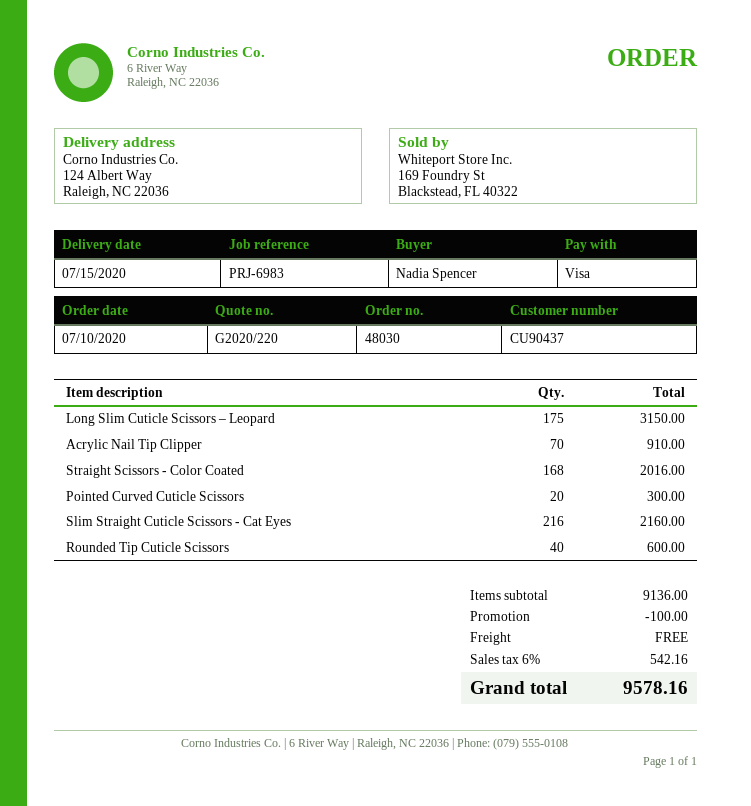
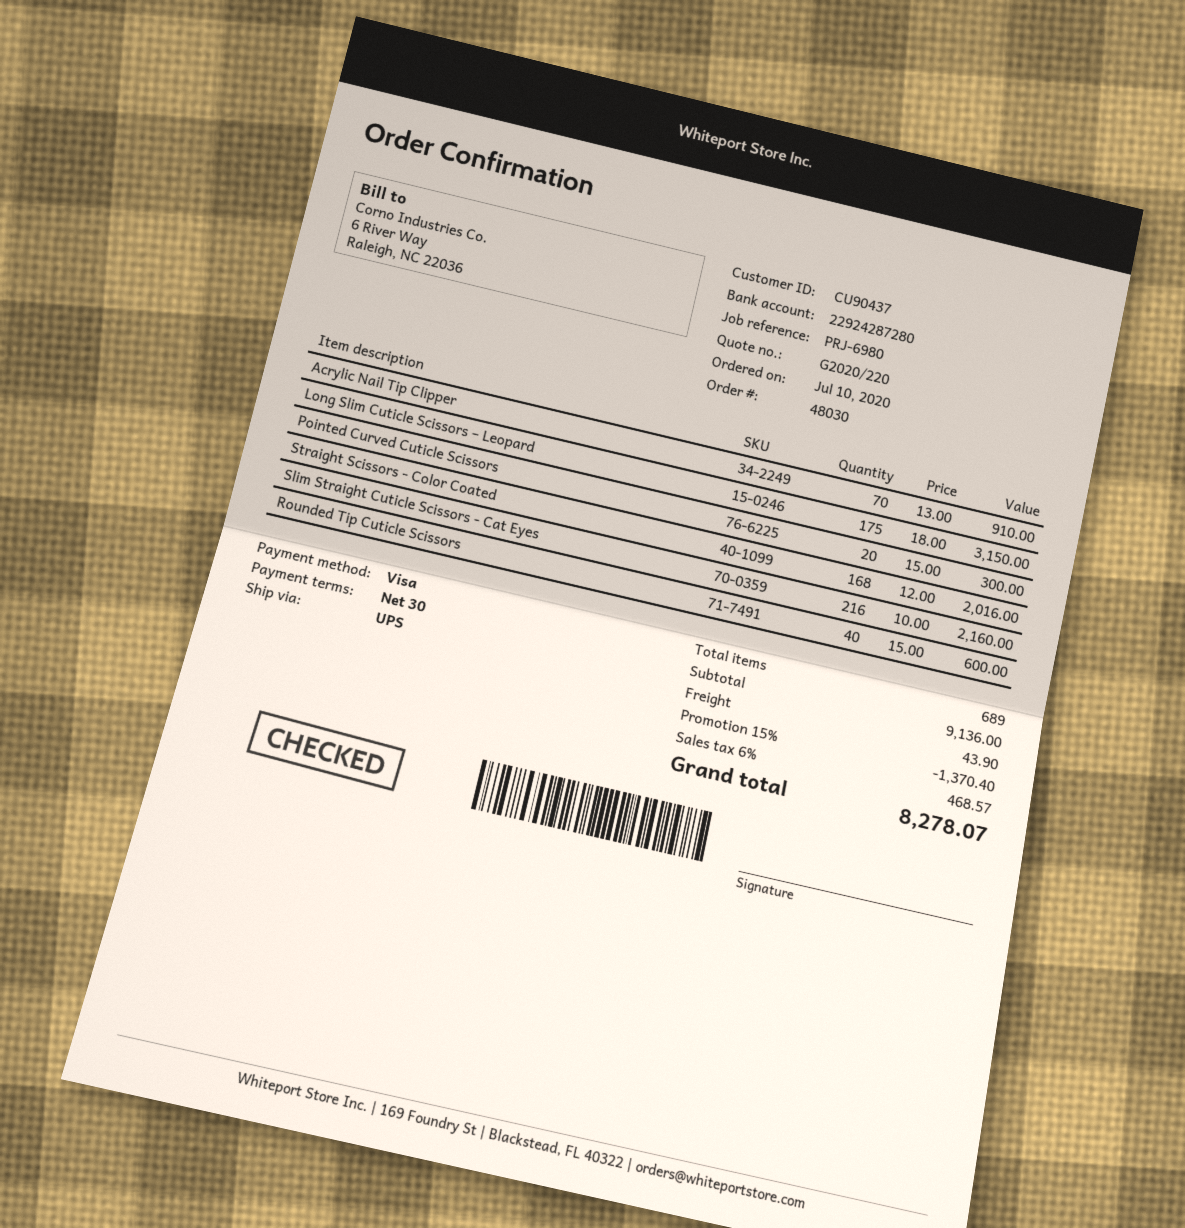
reference: PRJ-6983 -> PRJ-6980
discount: 100.00 -> 1370.40
shipping: 0.00 -> 43.90
tax: 6% = 542.16 -> 6% = 468.57
total: 9578.16 -> 8278.07

